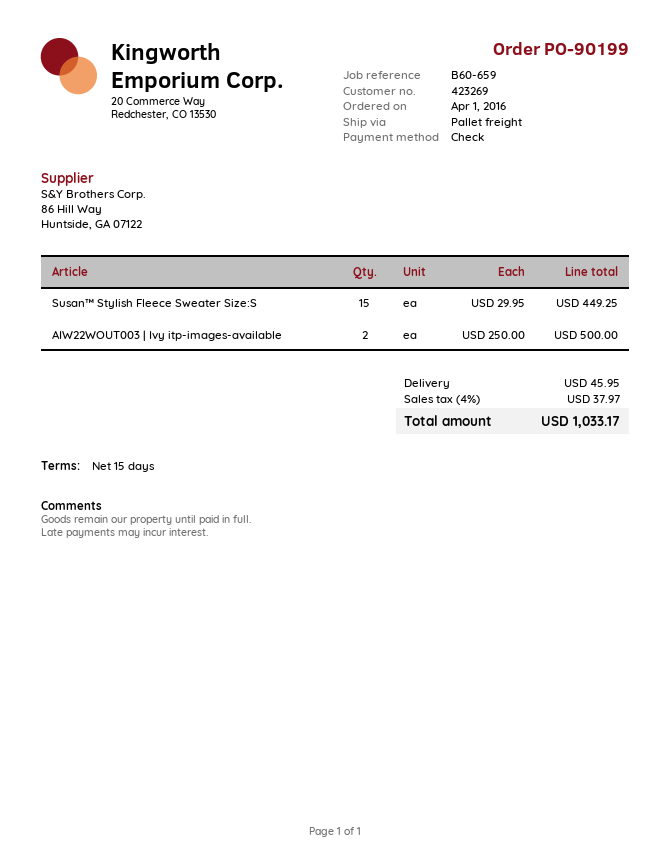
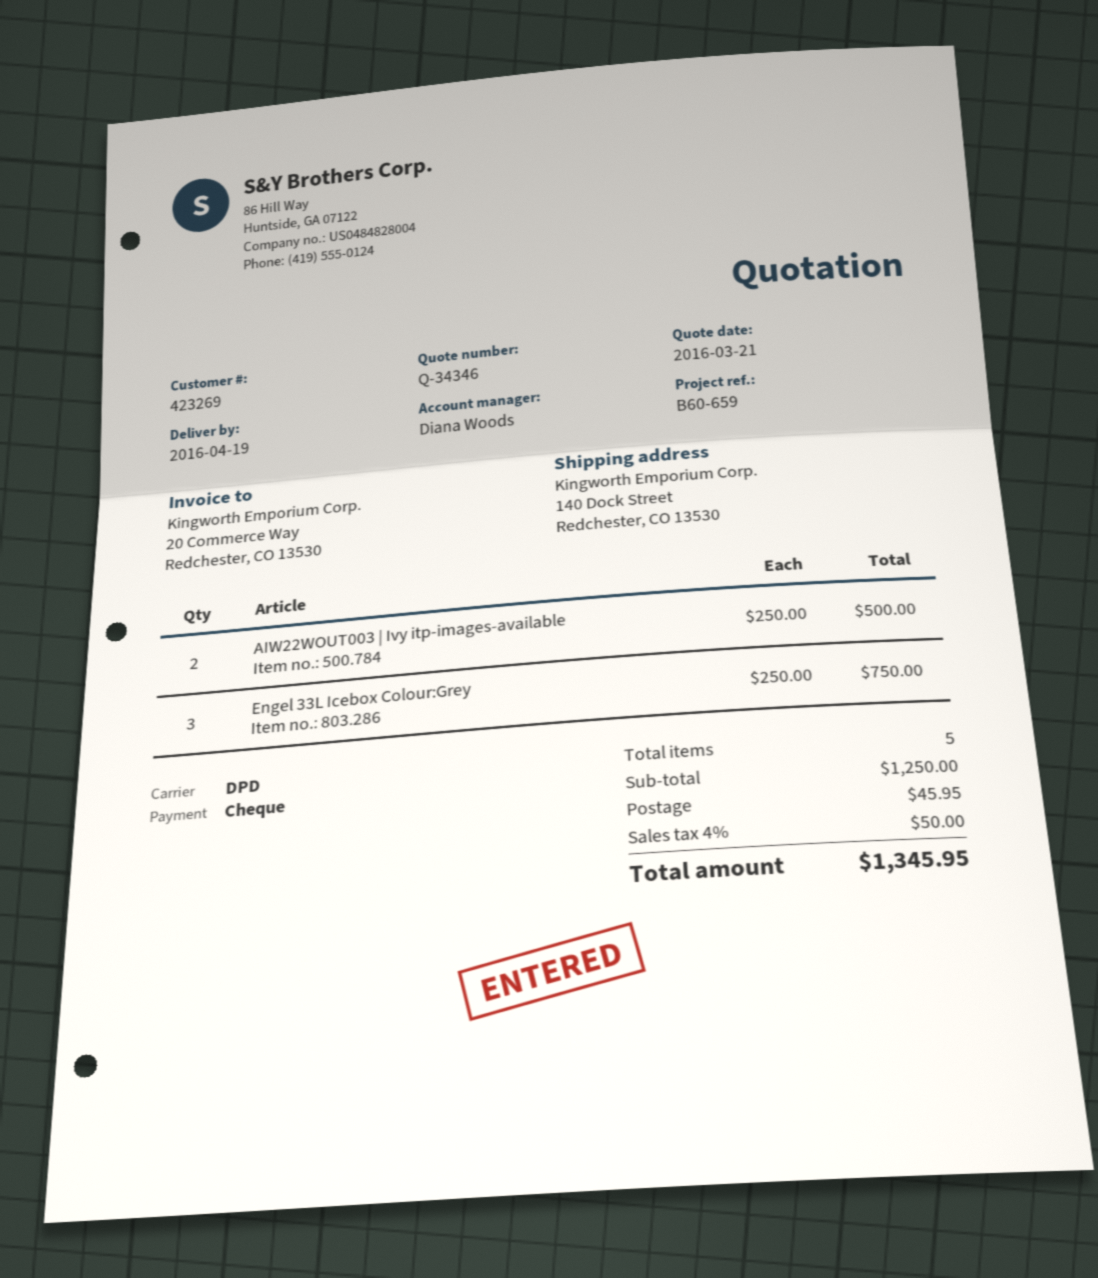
shipping method: pallet freight -> DPD
Susan™ Stylish Fleece Sweater Size:S: 15 x 29.95 = 449.25 -> none
Engel 33L Icebox Colour:Grey: none -> 3 x 250.00 = 750.00
tax: 4% = 37.97 -> 4% = 50.00
total: 1033.17 -> 1345.95

